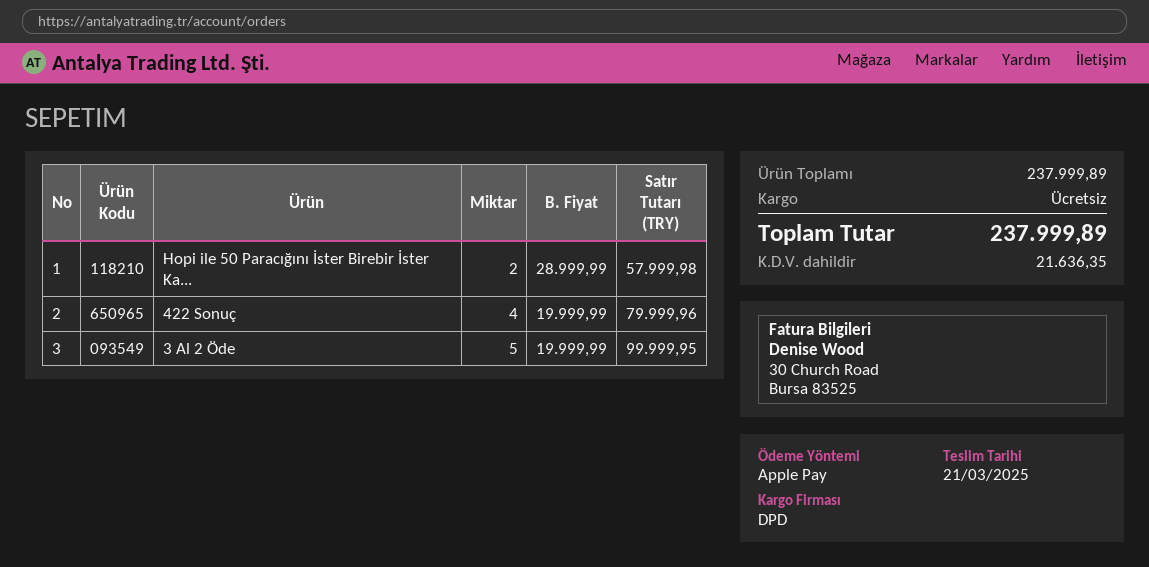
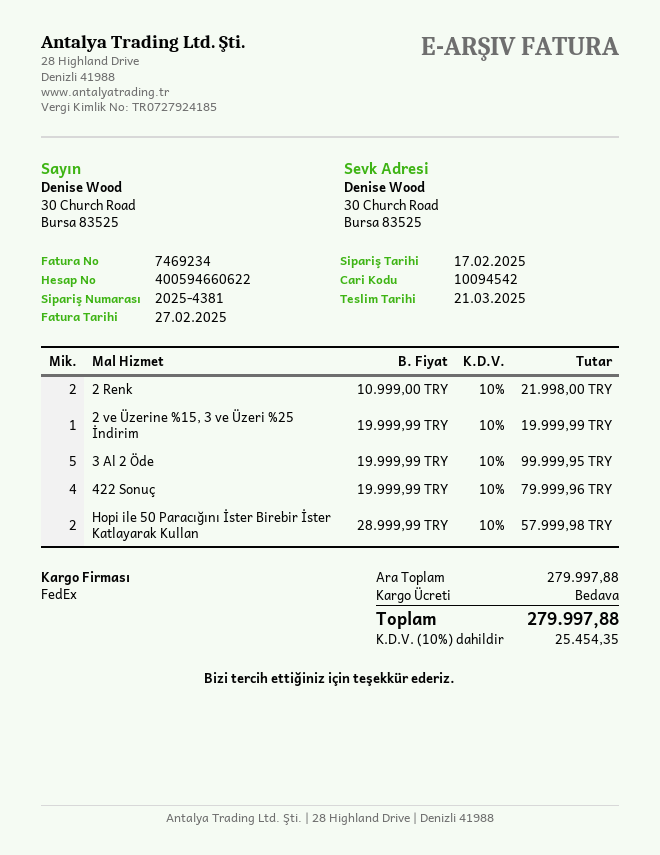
shipping method: DPD -> FedEx
2 Renk: none -> 2 x 10999.00 = 21998.00
2 ve Üzerine %15, 3 ve Üzeri %25 İndirim: none -> 1 x 19999.99 = 19999.99
subtotal: 237999.89 -> 279997.88
tax: 21636.35 -> 25454.35
total: 237999.89 -> 279997.88

